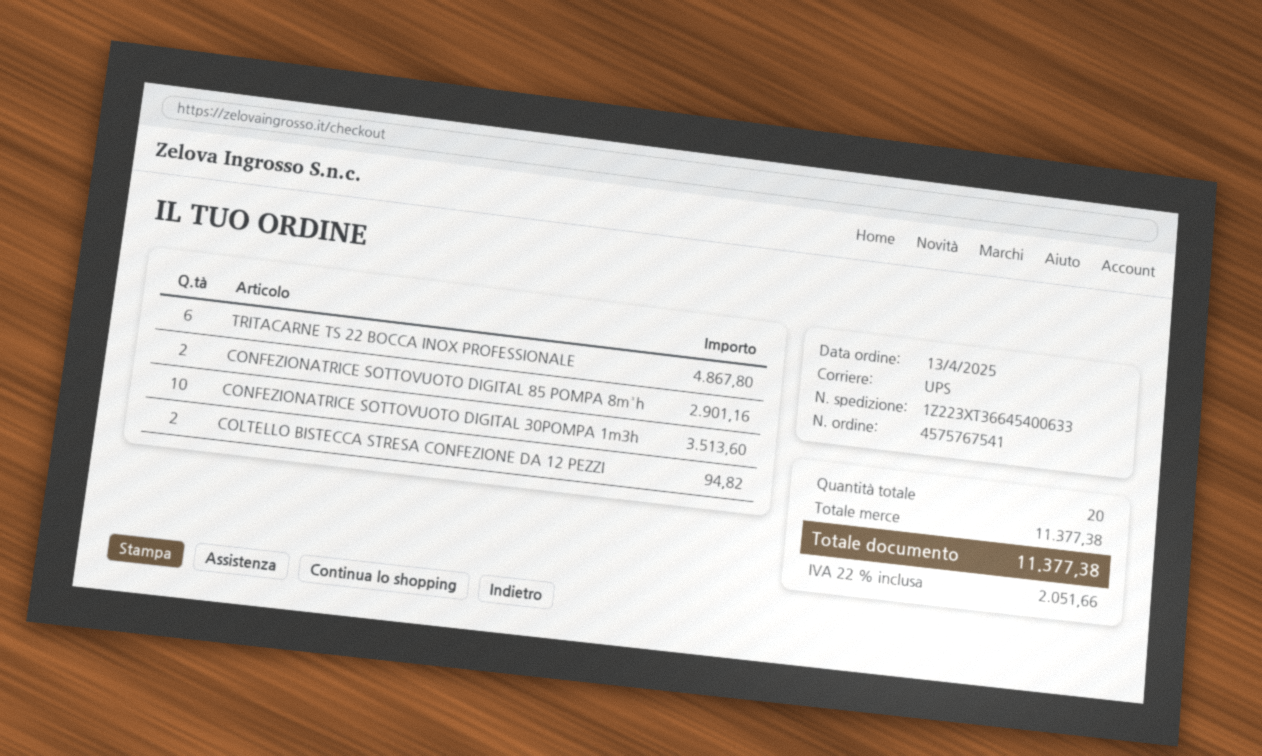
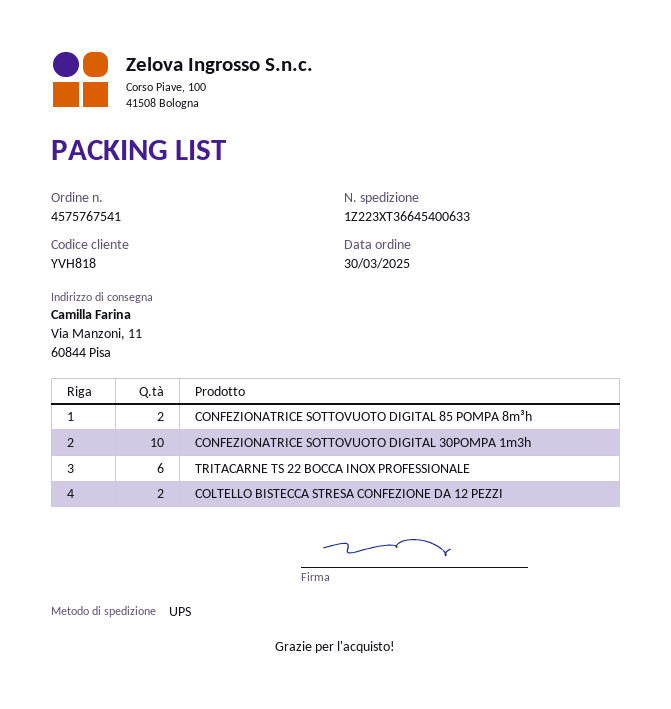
order date: 2025-04-13 -> 2025-03-30

